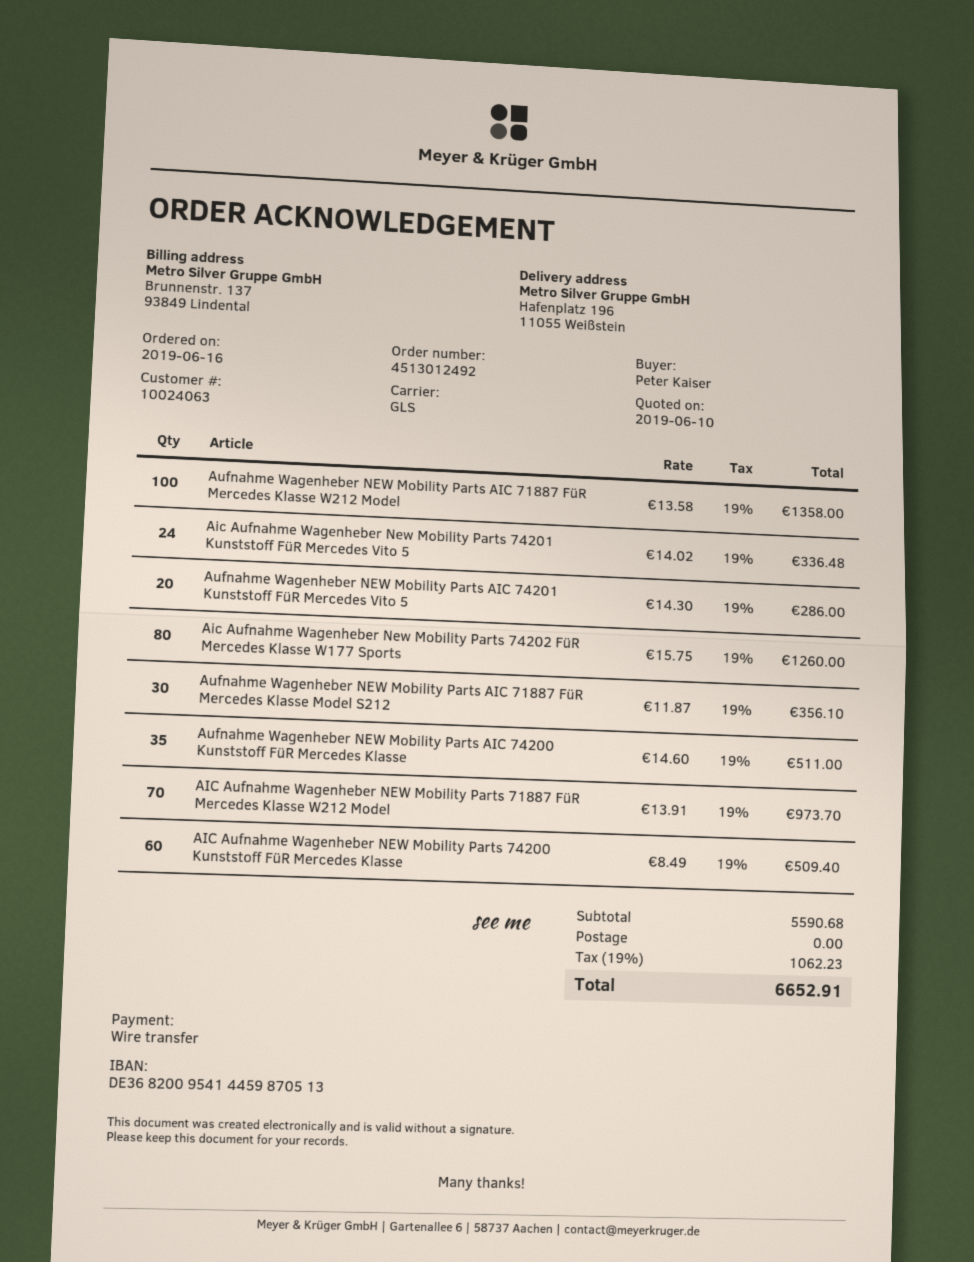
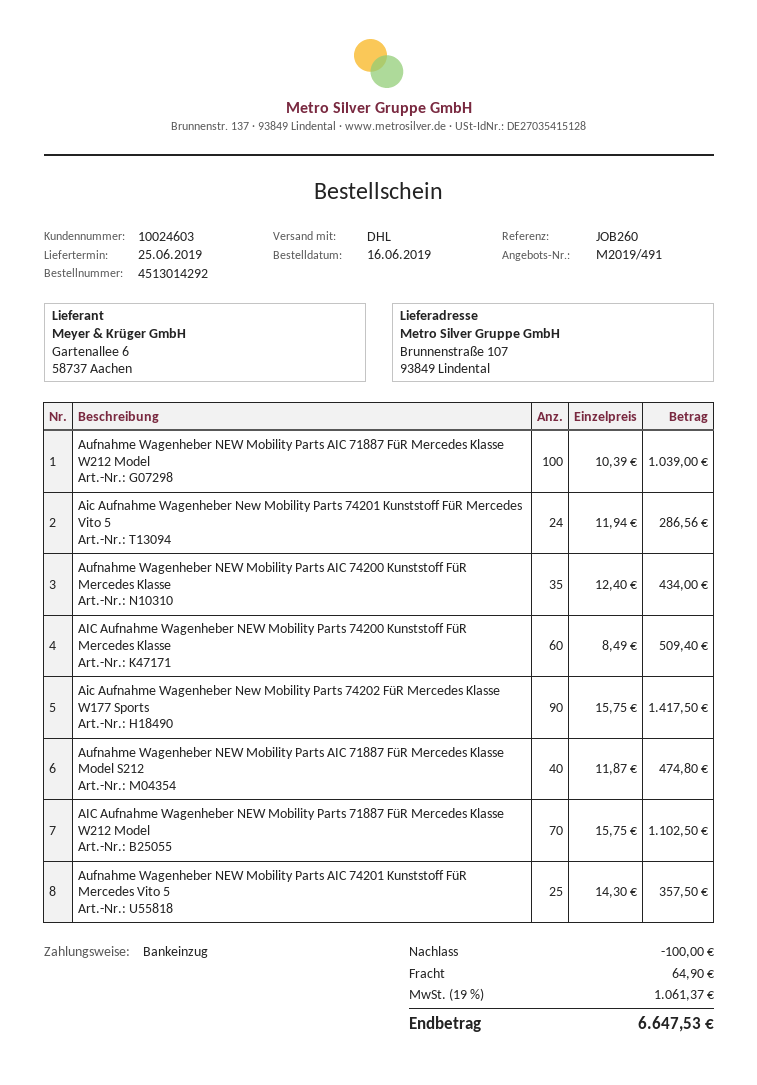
order number: 4513012492 -> 4513014292
customer number: 10024063 -> 10024603
payment method: bank transfer -> direct debit
shipping method: GLS -> DHL
ship to: Hafenplatz 196, 11055 Weißstein -> Brunnenstraße 107, 93849 Lindental
Aufnahme Wagenheber NEW Mobility Parts AIC 71887 FüR Mercedes Klasse W212 Model: 100 x 13.58 = 1358.00 -> 100 x 10.39 = 1039.00
Aic Aufnahme Wagenheber New Mobility Parts 74201 Kunststoff FüR Mercedes Vito 5: 24 x 14.02 = 336.48 -> 24 x 11.94 = 286.56
Aufnahme Wagenheber NEW Mobility Parts AIC 74201 Kunststoff FüR Mercedes Vito 5: 20 x 14.30 = 286.00 -> 25 x 14.30 = 357.50
Aic Aufnahme Wagenheber New Mobility Parts 74202 FüR Mercedes Klasse W177 Sports: 80 x 15.75 = 1260.00 -> 90 x 15.75 = 1417.50
Aufnahme Wagenheber NEW Mobility Parts AIC 71887 FüR Mercedes Klasse Model S212: 30 x 11.87 = 356.10 -> 40 x 11.87 = 474.80
Aufnahme Wagenheber NEW Mobility Parts AIC 74200 Kunststoff FüR Mercedes Klasse: 35 x 14.60 = 511.00 -> 35 x 12.40 = 434.00
AIC Aufnahme Wagenheber NEW Mobility Parts 71887 FüR Mercedes Klasse W212 Model: 70 x 13.91 = 973.70 -> 70 x 15.75 = 1102.50
discount: none -> 100.00
shipping: 0.00 -> 64.90
tax: 19% = 1062.23 -> 19% = 1061.37
total: 6652.91 -> 6647.53

